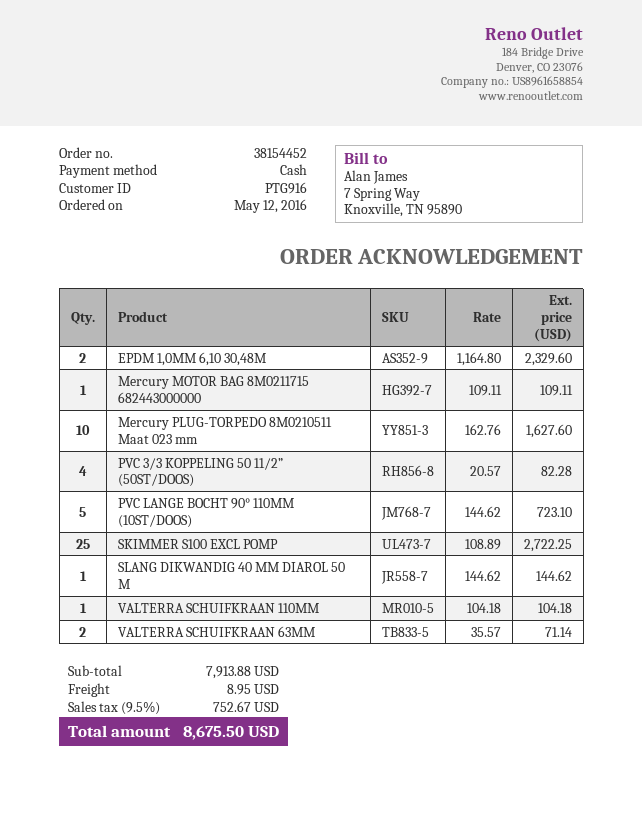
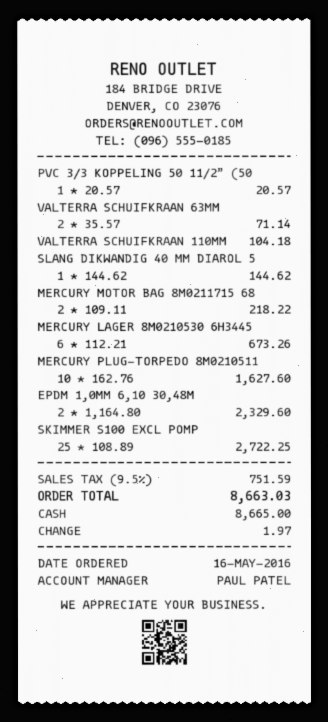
order date: 2016-05-12 -> 2016-05-16
Mercury MOTOR BAG 8M0211715 682443000000: 1 x 109.11 = 109.11 -> 2 x 109.11 = 218.22
PVC 3/3 KOPPELING 50 11/2” (50ST/DOOS): 4 x 20.57 = 82.28 -> 1 x 20.57 = 20.57
PVC LANGE BOCHT 90° 110MM (10ST/DOOS): 5 x 144.62 = 723.10 -> none
MERCURY LAGER 8M0210530 6H3445: none -> 6 x 112.21 = 673.26
shipping: 8.95 -> none
tax: 9.5% = 752.67 -> 9.5% = 751.59
total: 8675.50 -> 8663.03

